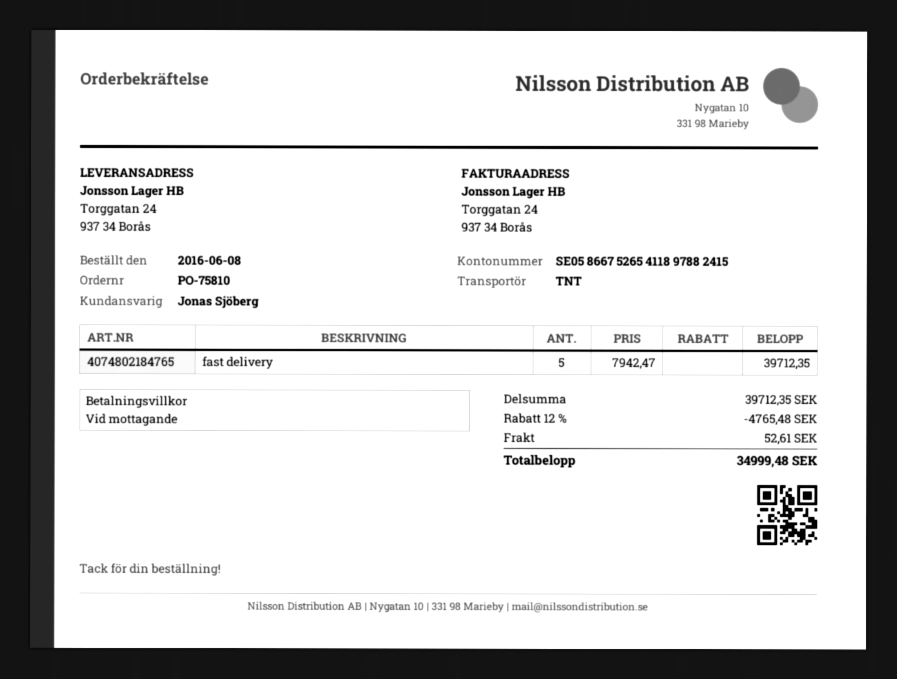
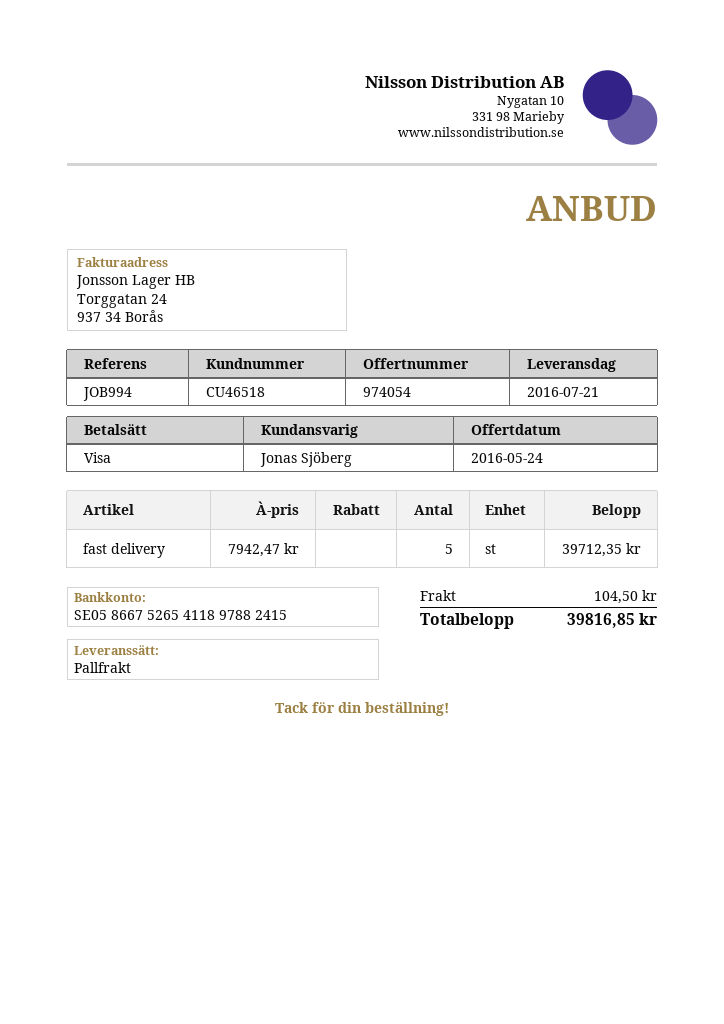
shipping method: TNT -> pallet freight
discount: 12% = 4765.48 -> none
shipping: 52.61 -> 104.50
total: 34999.48 -> 39816.85

